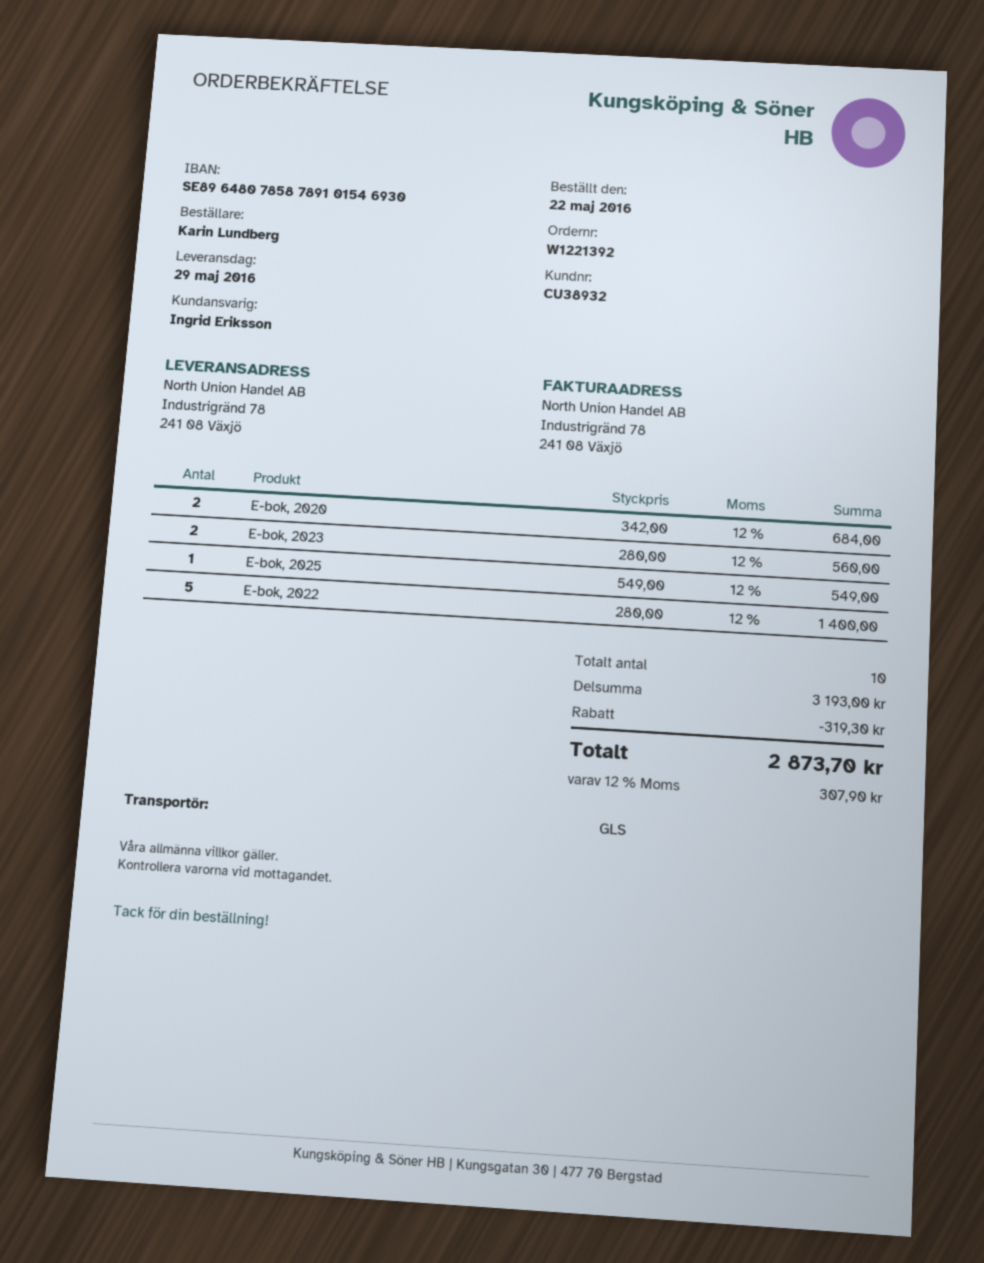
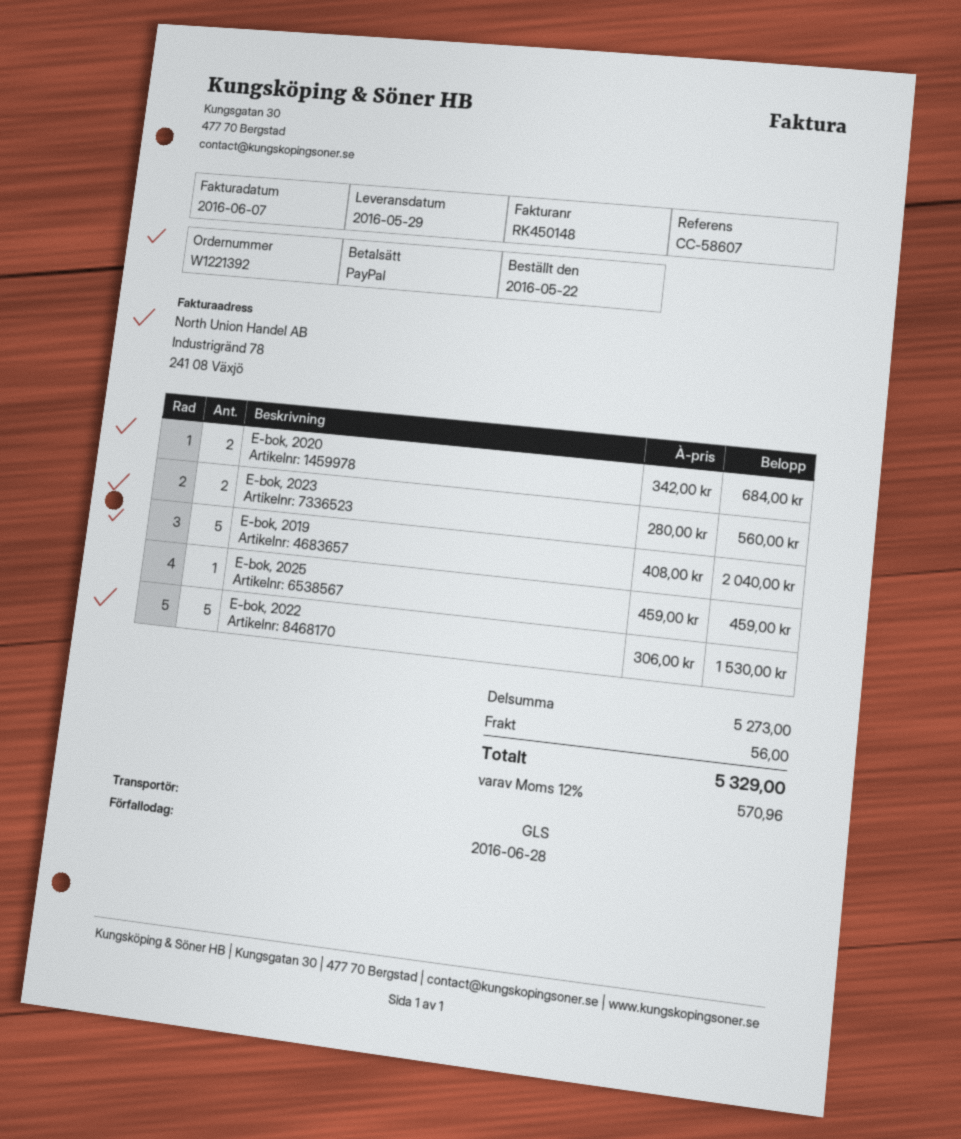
E-bok, 2025: 1 x 549.00 = 549.00 -> 1 x 459.00 = 459.00
E-bok, 2022: 5 x 280.00 = 1400.00 -> 5 x 306.00 = 1530.00
E-bok, 2019: none -> 5 x 408.00 = 2040.00
subtotal: 3193.00 -> 5273.00
discount: 319.30 -> none
shipping: none -> 56.00
tax: 12% = 307.90 -> 12% = 570.96
total: 2873.70 -> 5329.00

